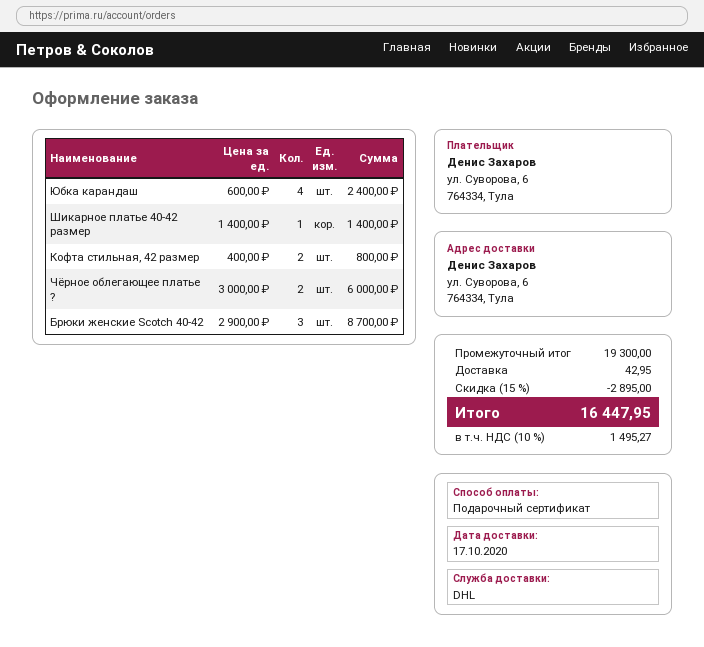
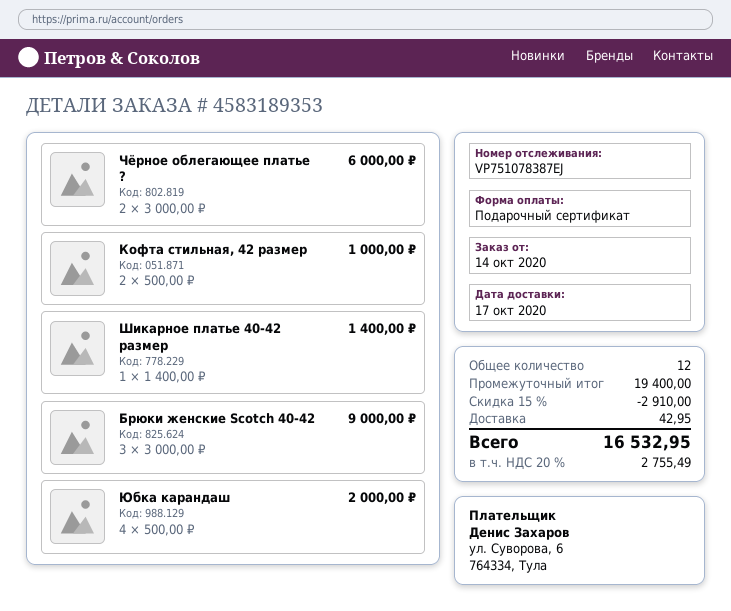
Юбка карандаш: 4 x 600.00 = 2400.00 -> 4 x 500.00 = 2000.00
Кофта стильная, 42 размер: 2 x 400.00 = 800.00 -> 2 x 500.00 = 1000.00
Брюки женские Scotch 40-42: 3 x 2900.00 = 8700.00 -> 3 x 3000.00 = 9000.00
subtotal: 19300.00 -> 19400.00
discount: 15% = 2895.00 -> 15% = 2910.00
tax: 10% = 1495.27 -> 20% = 2755.49
total: 16447.95 -> 16532.95

